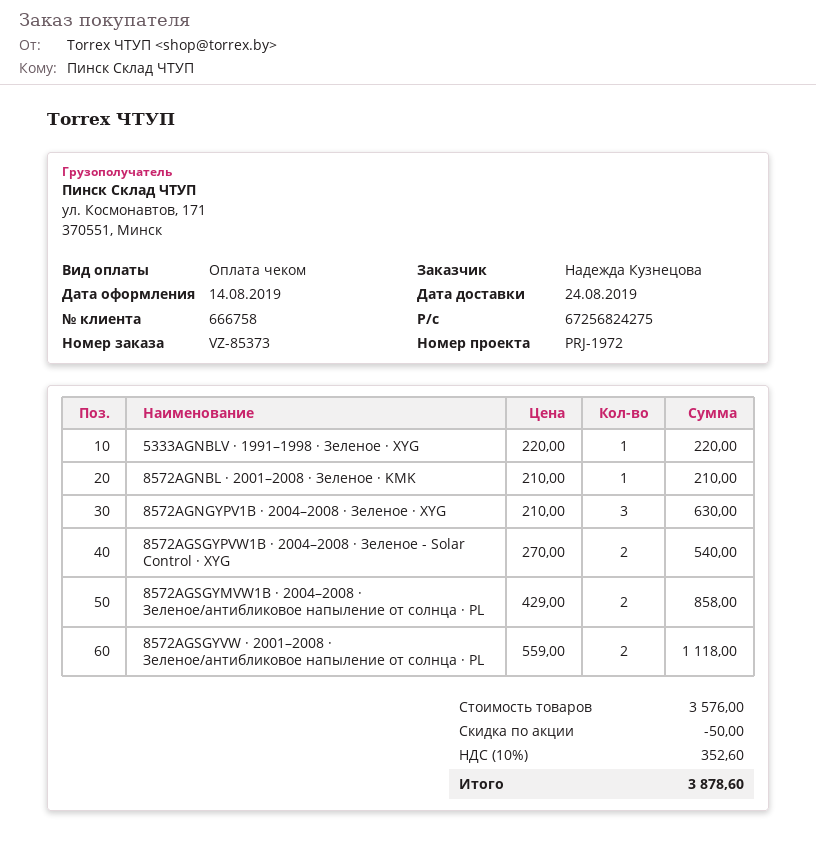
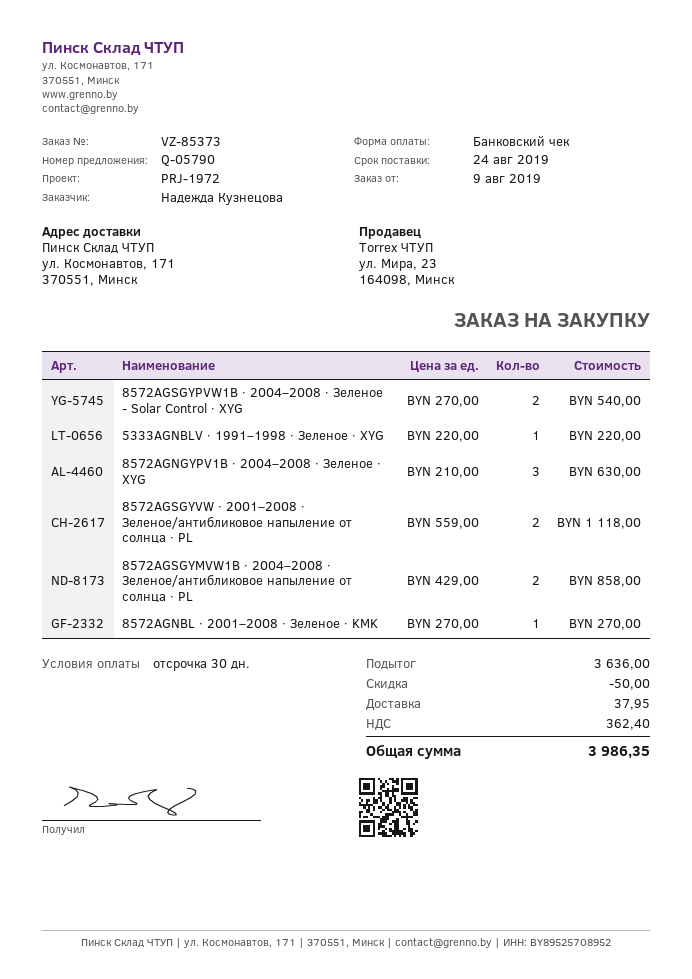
order date: 2019-08-14 -> 2019-08-09
8572AGNBL · 2001–2008 · Зеленое · KMK: 1 x 210.00 = 210.00 -> 1 x 270.00 = 270.00
subtotal: 3576.00 -> 3636.00
shipping: none -> 37.95
tax: 352.60 -> 362.40
total: 3878.60 -> 3986.35

